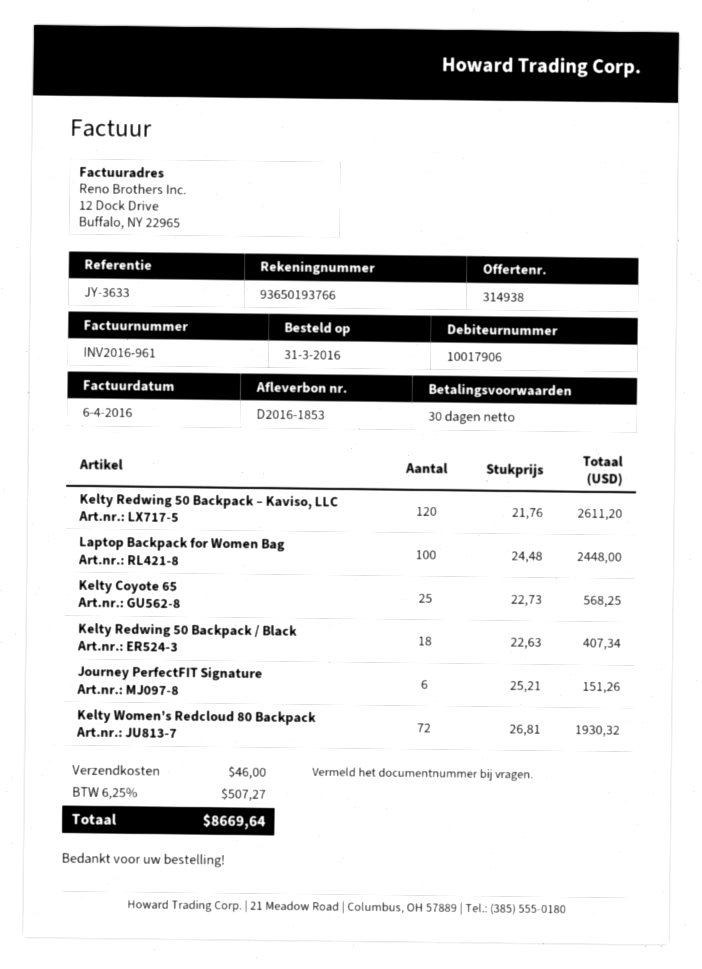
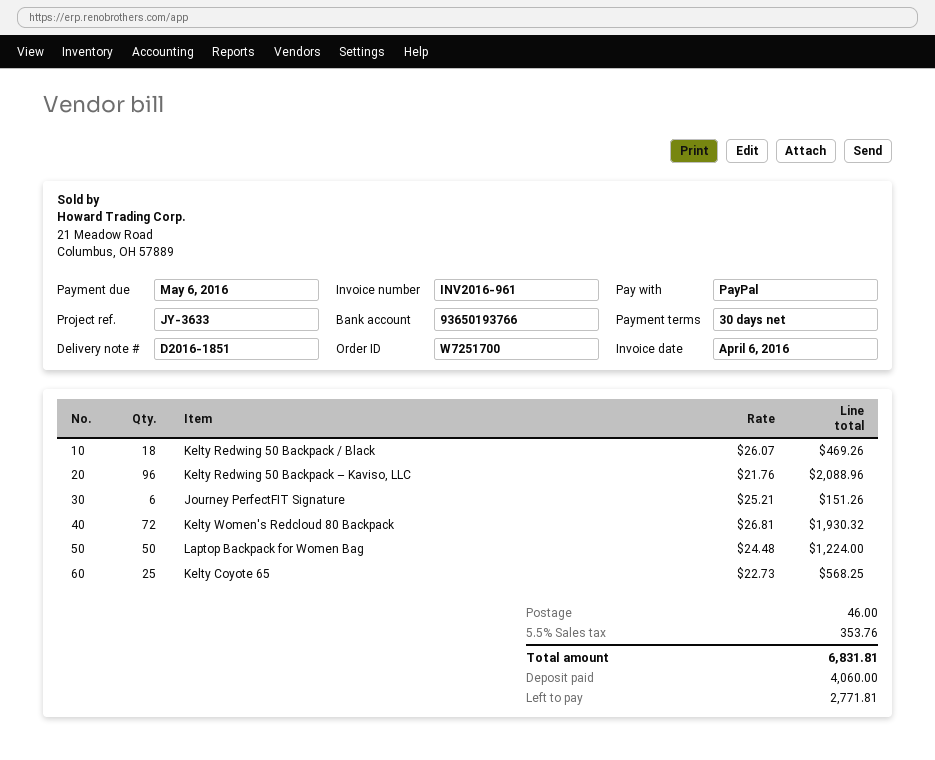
delivery note number: D2016-1853 -> D2016-1851
Kelty Redwing 50 Backpack – Kaviso, LLC: 120 x 21.76 = 2611.20 -> 96 x 21.76 = 2088.96
Laptop Backpack for Women Bag: 100 x 24.48 = 2448.00 -> 50 x 24.48 = 1224.00
Kelty Redwing 50 Backpack / Black: 18 x 22.63 = 407.34 -> 18 x 26.07 = 469.26
tax: 6.25% = 507.27 -> 5.5% = 353.76
total: 8669.64 -> 6831.81

